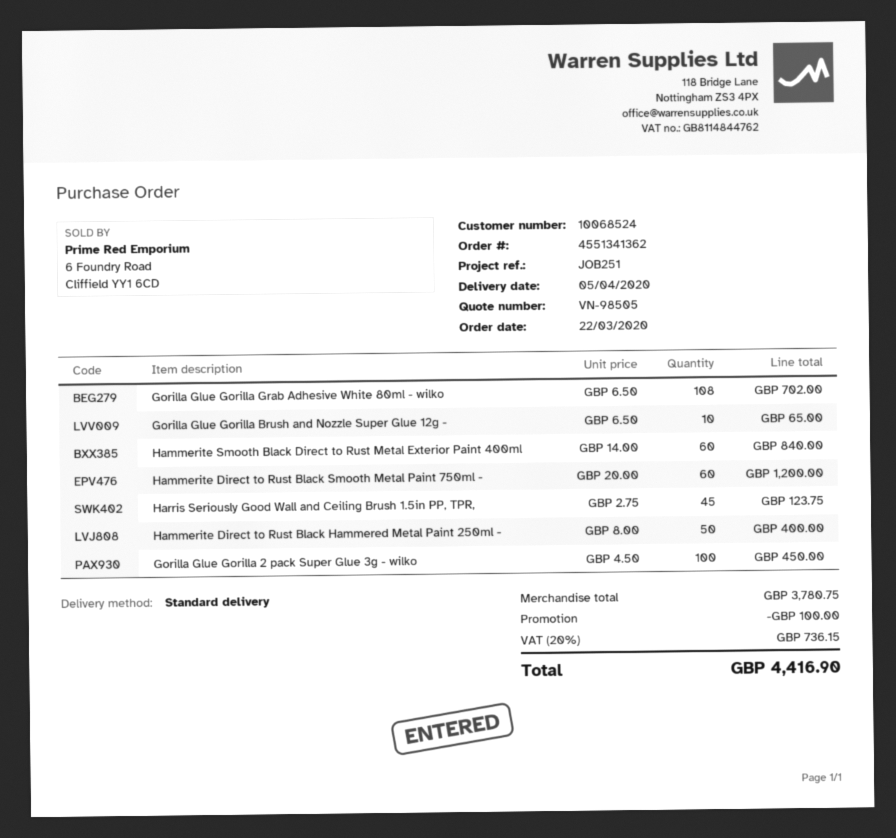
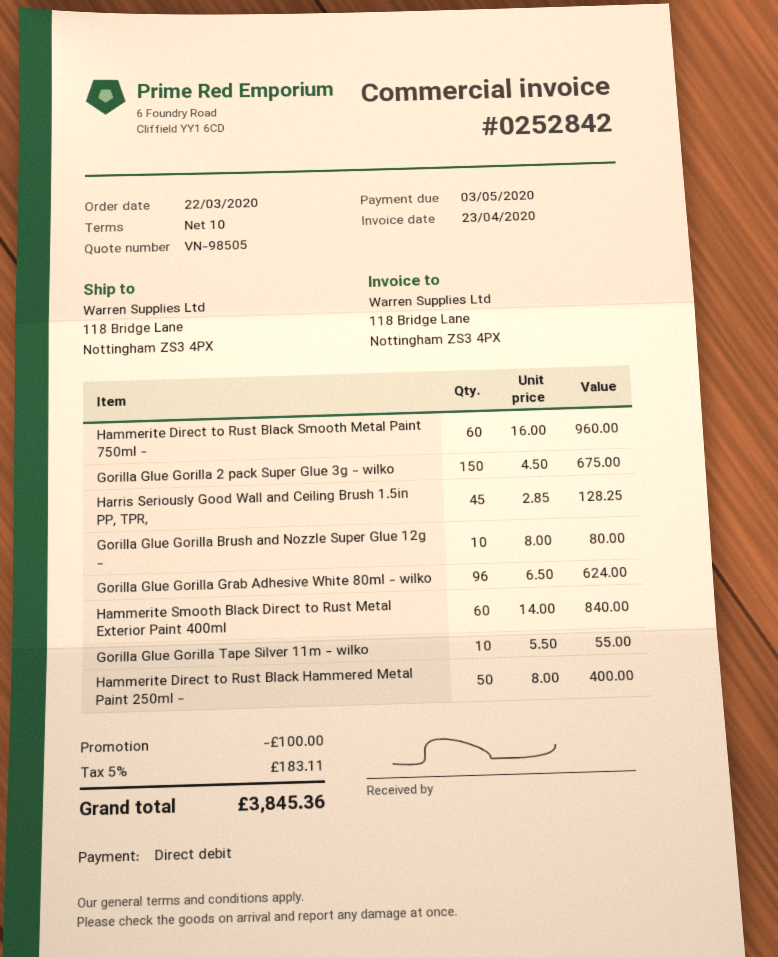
Gorilla Glue Gorilla Grab Adhesive White 80ml - wilko: 108 x 6.50 = 702.00 -> 96 x 6.50 = 624.00
Gorilla Glue Gorilla Brush and Nozzle Super Glue 12g -: 10 x 6.50 = 65.00 -> 10 x 8.00 = 80.00
Hammerite Direct to Rust Black Smooth Metal Paint 750ml -: 60 x 20.00 = 1200.00 -> 60 x 16.00 = 960.00
Harris Seriously Good Wall and Ceiling Brush 1.5in PP, TPR,: 45 x 2.75 = 123.75 -> 45 x 2.85 = 128.25
Gorilla Glue Gorilla 2 pack Super Glue 3g - wilko: 100 x 4.50 = 450.00 -> 150 x 4.50 = 675.00
Gorilla Glue Gorilla Tape Silver 11m - wilko: none -> 10 x 5.50 = 55.00
tax: 20% = 736.15 -> 5% = 183.11
total: 4416.90 -> 3845.36

